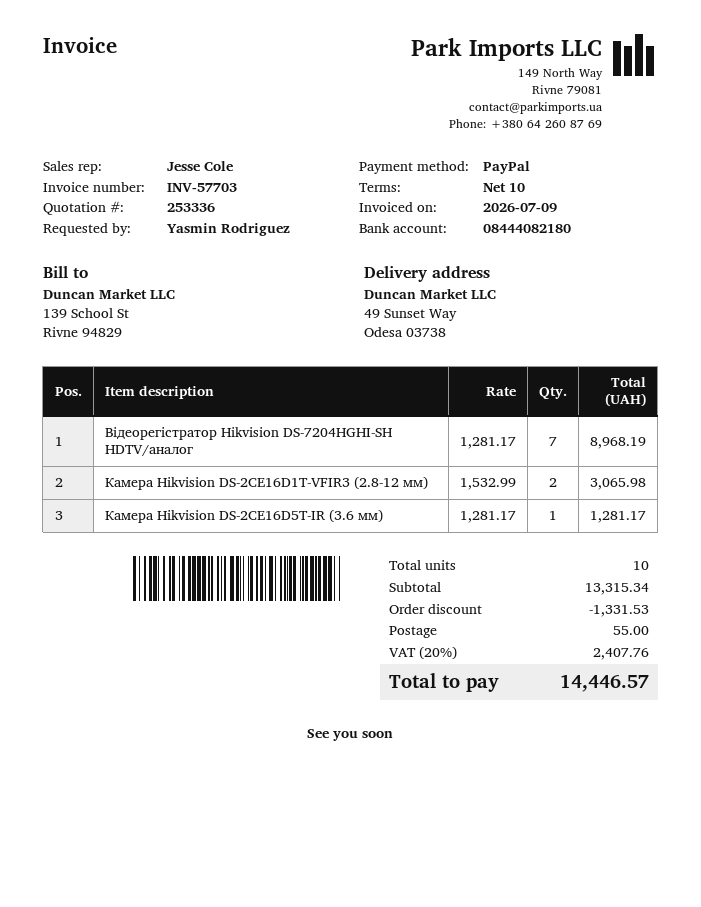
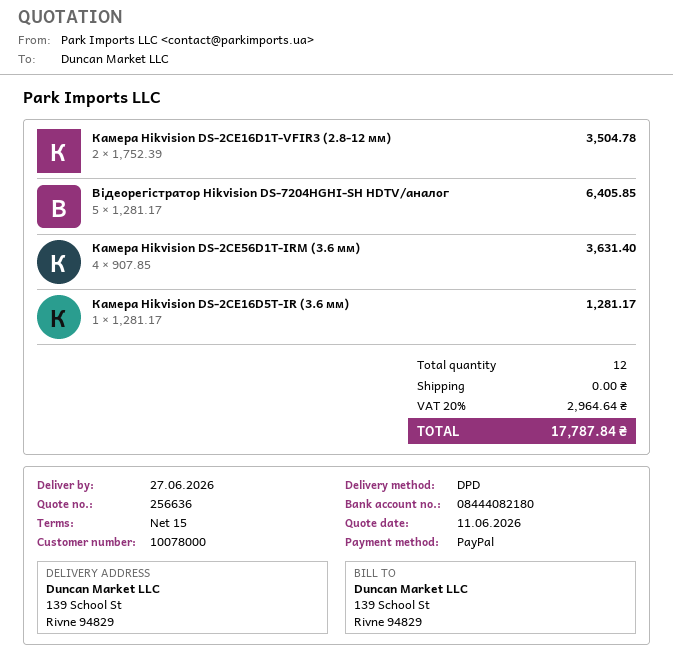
quote number: 253336 -> 256636
payment terms: 10 days -> 15 days
ship to: 49 Sunset Way, Odesa 03738 -> 139 School St, Rivne 94829
Відеорегістратор Hikvision DS-7204HGHI-SH HDTV/аналог: 7 x 1281.17 = 8968.19 -> 5 x 1281.17 = 6405.85
Камера Hikvision DS-2CE16D1T-VFIR3 (2.8-12 мм): 2 x 1532.99 = 3065.98 -> 2 x 1752.39 = 3504.78
Камера Hikvision DS-2CE56D1T-IRM (3.6 мм): none -> 4 x 907.85 = 3631.40
total quantity: 10 -> 12
discount: 1331.53 -> none
shipping: 55.00 -> 0.00
tax: 20% = 2407.76 -> 20% = 2964.64
total: 14446.57 -> 17787.84

